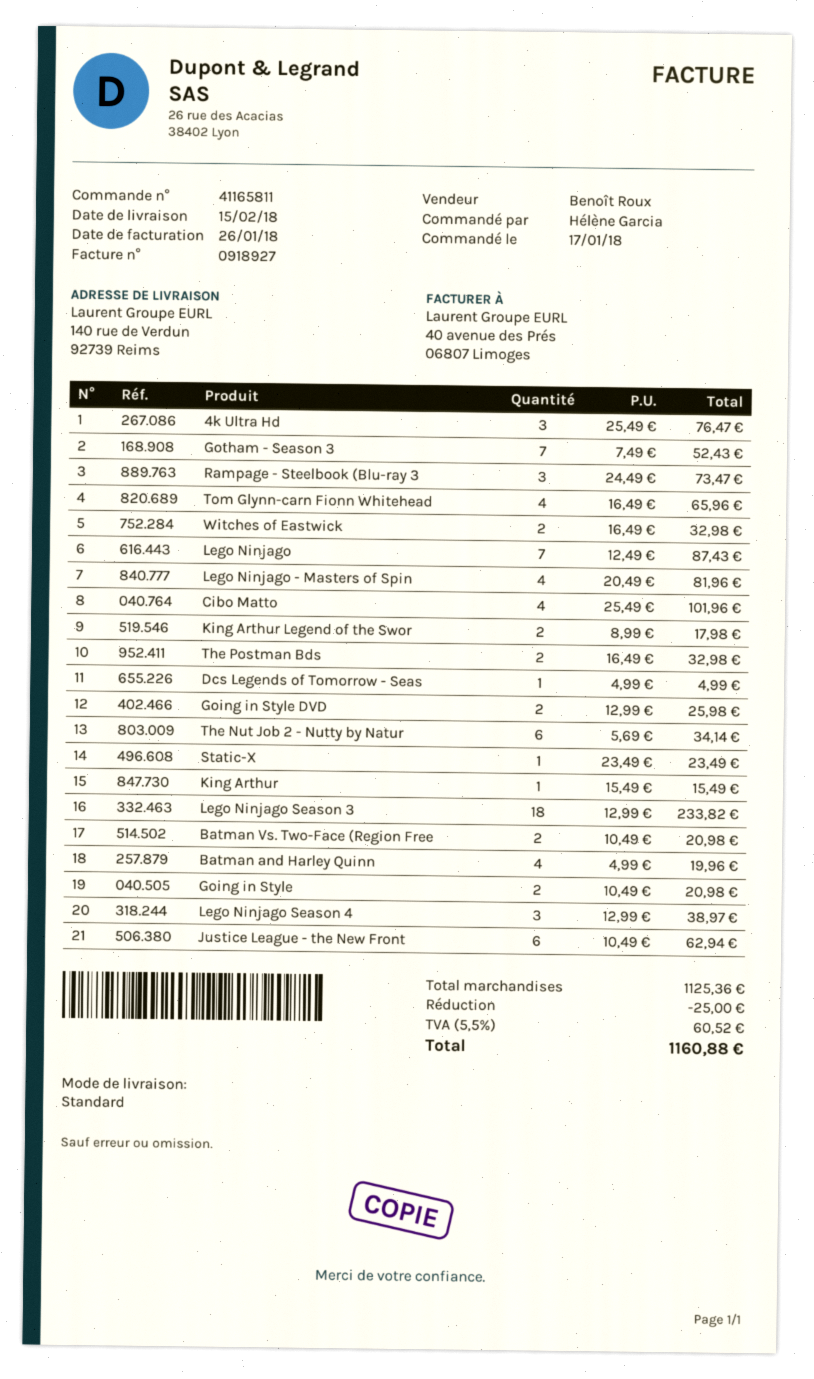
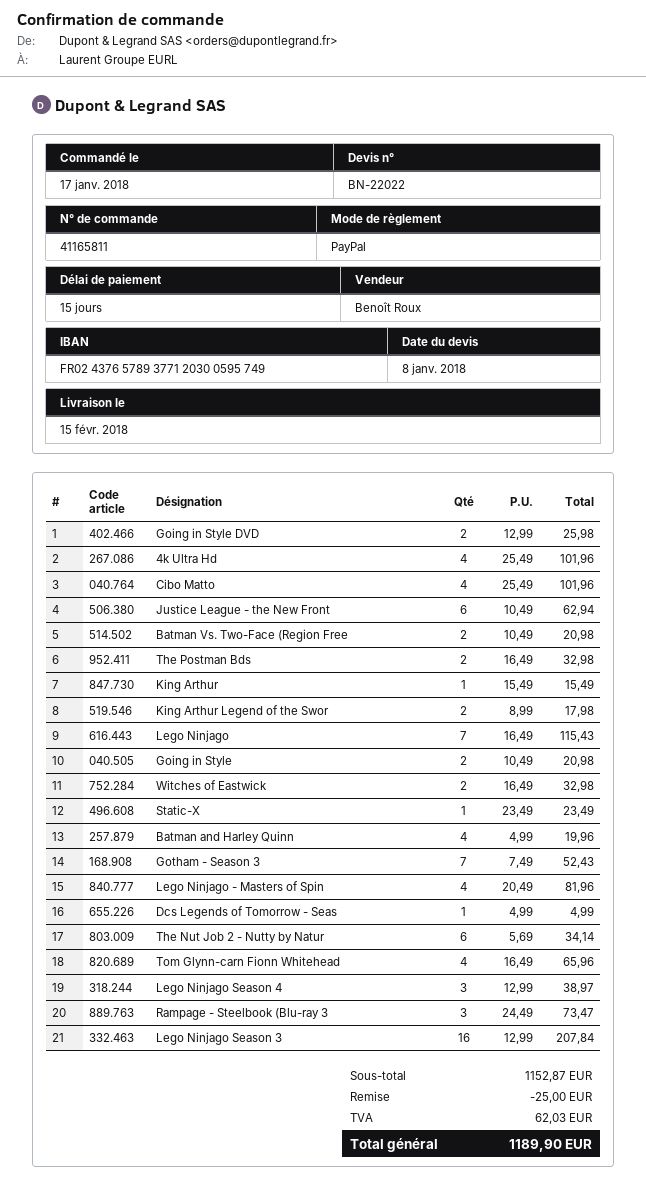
4k Ultra Hd: 3 x 25.49 = 76.47 -> 4 x 25.49 = 101.96
Lego Ninjago: 7 x 12.49 = 87.43 -> 7 x 16.49 = 115.43
Lego Ninjago Season 3: 18 x 12.99 = 233.82 -> 16 x 12.99 = 207.84
subtotal: 1125.36 -> 1152.87
tax: 60.52 -> 62.03
total: 1160.88 -> 1189.90

